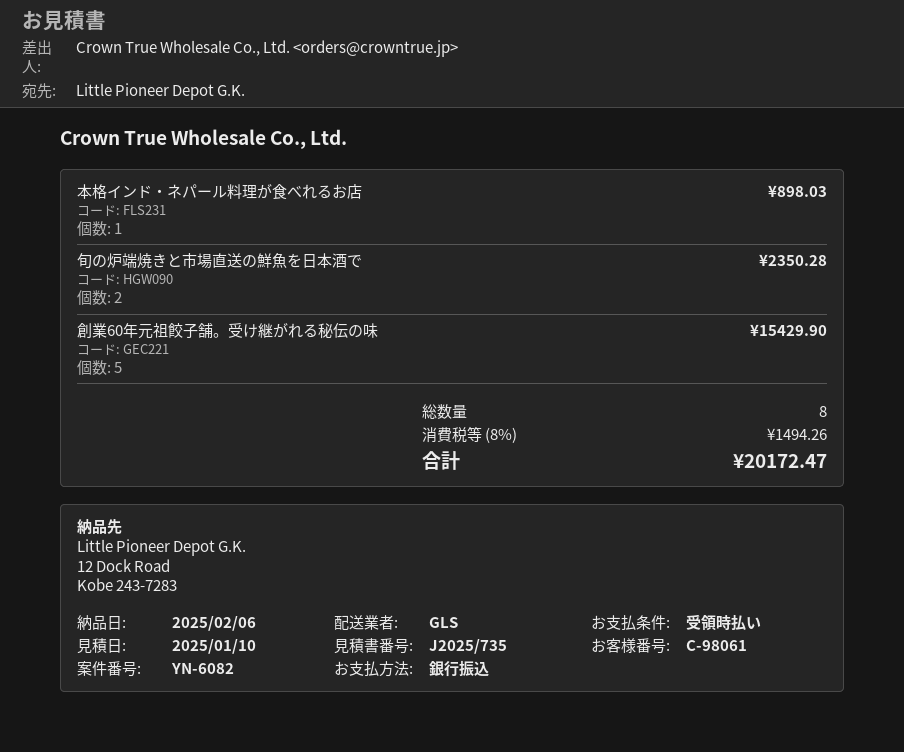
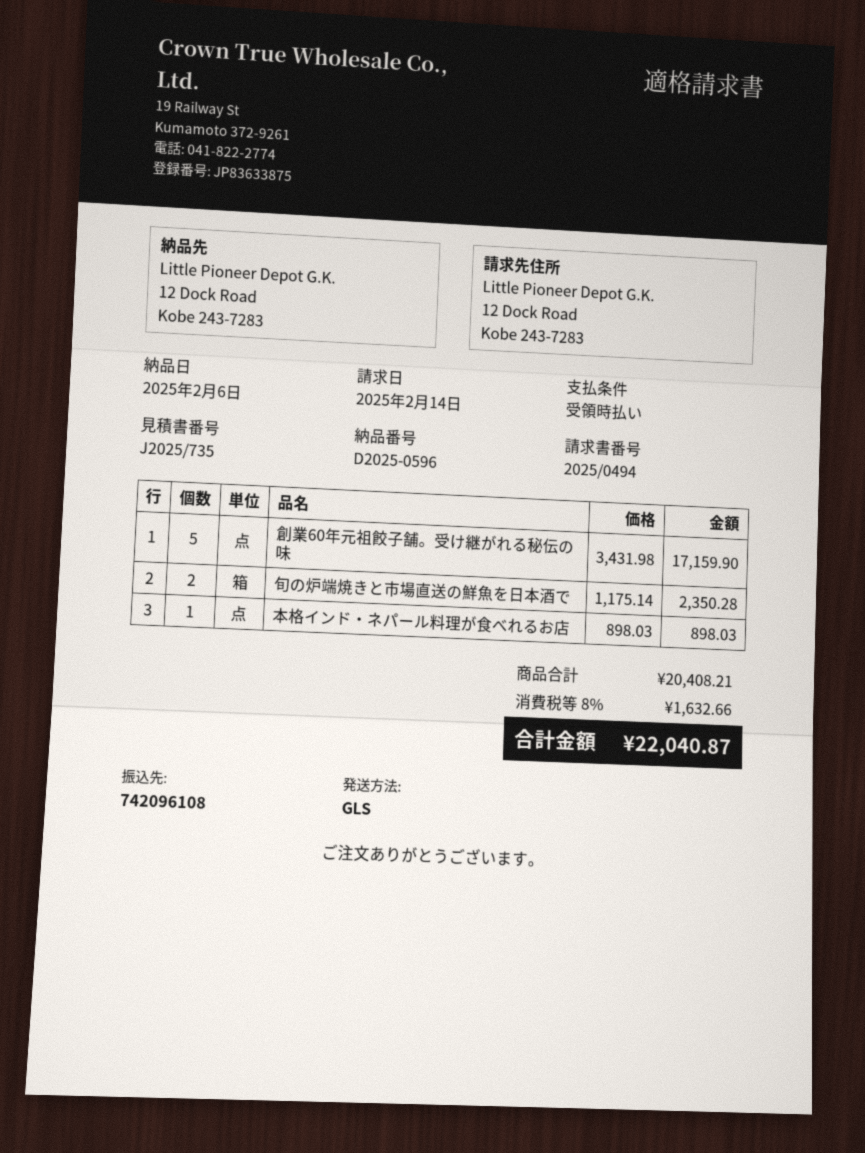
創業60年元祖餃子舗。受け継がれる秘伝の味: 5 for 15429.90 -> 5 for 17159.90
tax: 8% = 1494.26 -> 8% = 1632.66
total: 20172.47 -> 22040.87

